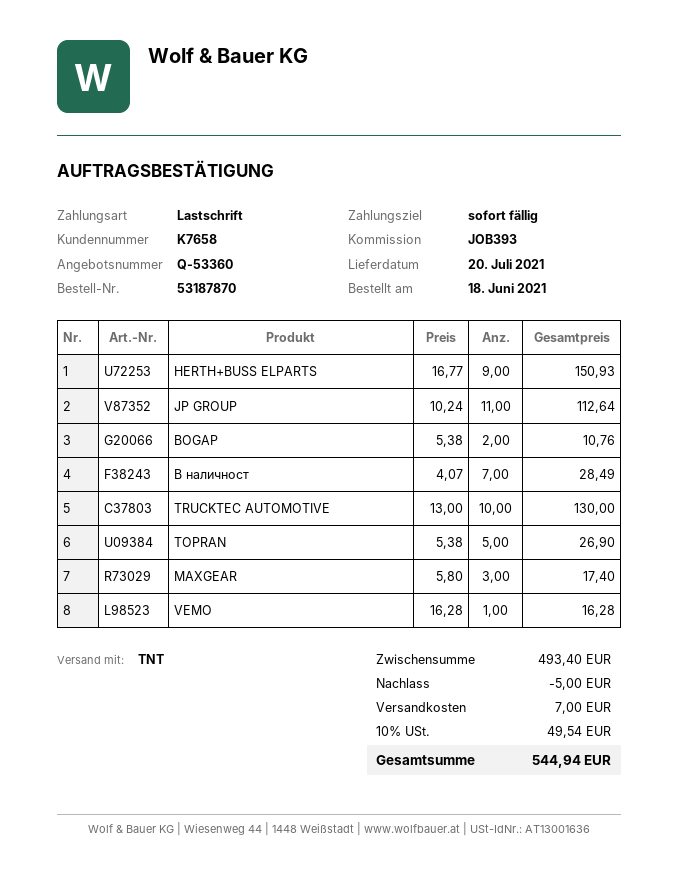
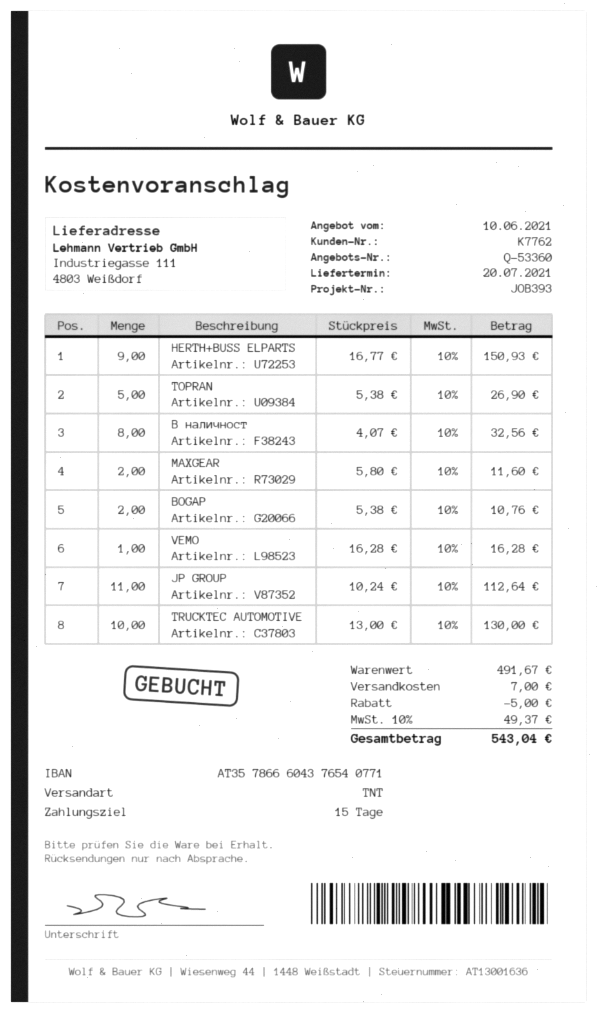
payment terms: on receipt -> 15 days
customer number: K7658 -> K7762
В наличност: 7 x 4.07 = 28.49 -> 8 x 4.07 = 32.56
MAXGEAR: 3 x 5.80 = 17.40 -> 2 x 5.80 = 11.60
subtotal: 493.40 -> 491.67
tax: 10% = 49.54 -> 10% = 49.37
total: 544.94 -> 543.04

